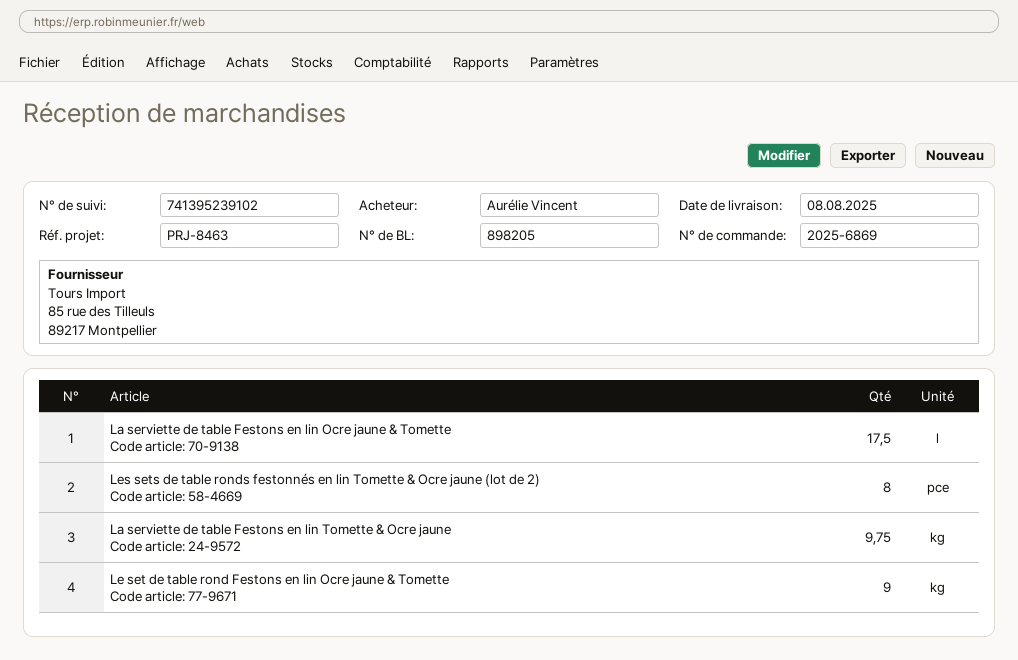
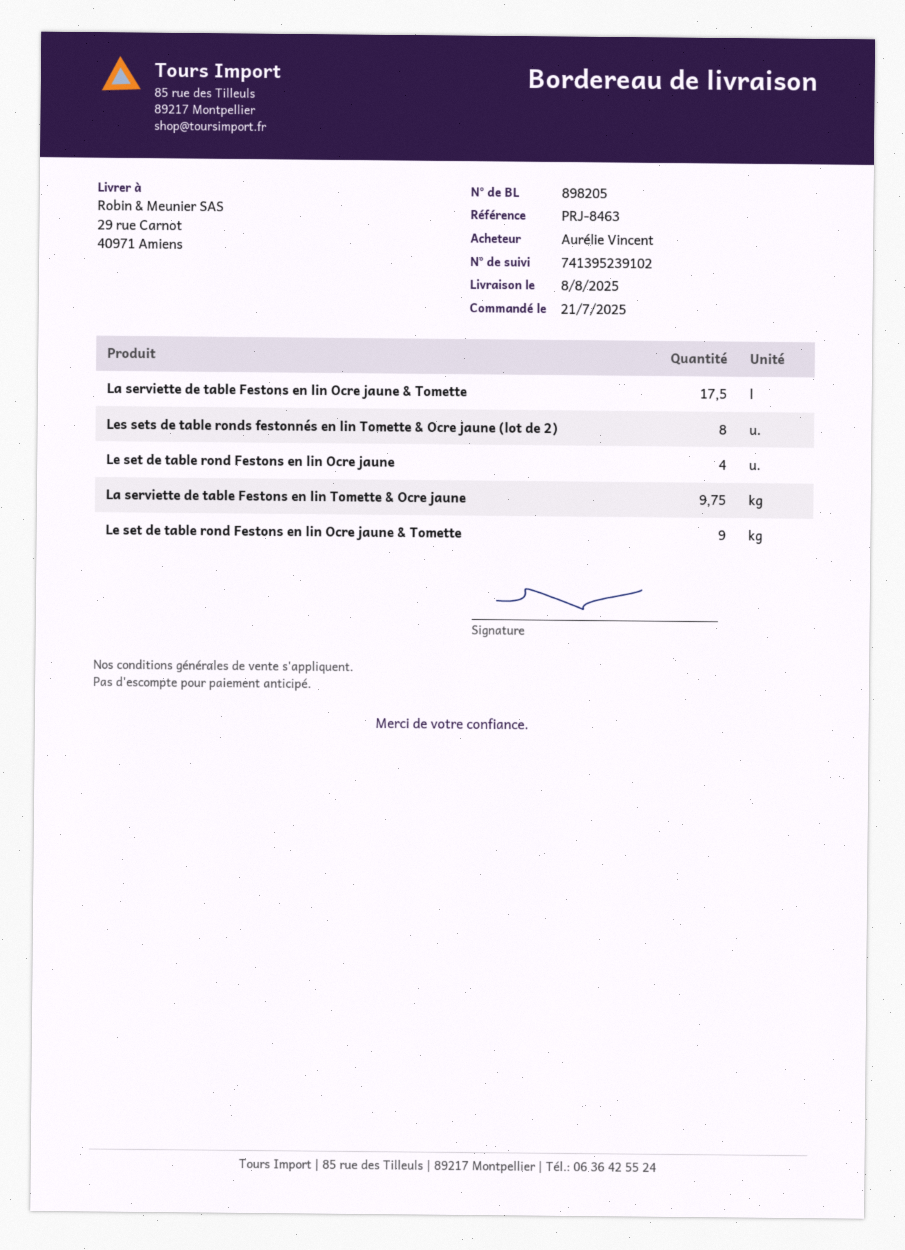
Le set de table rond Festons en lin Ocre jaune: none -> 4

